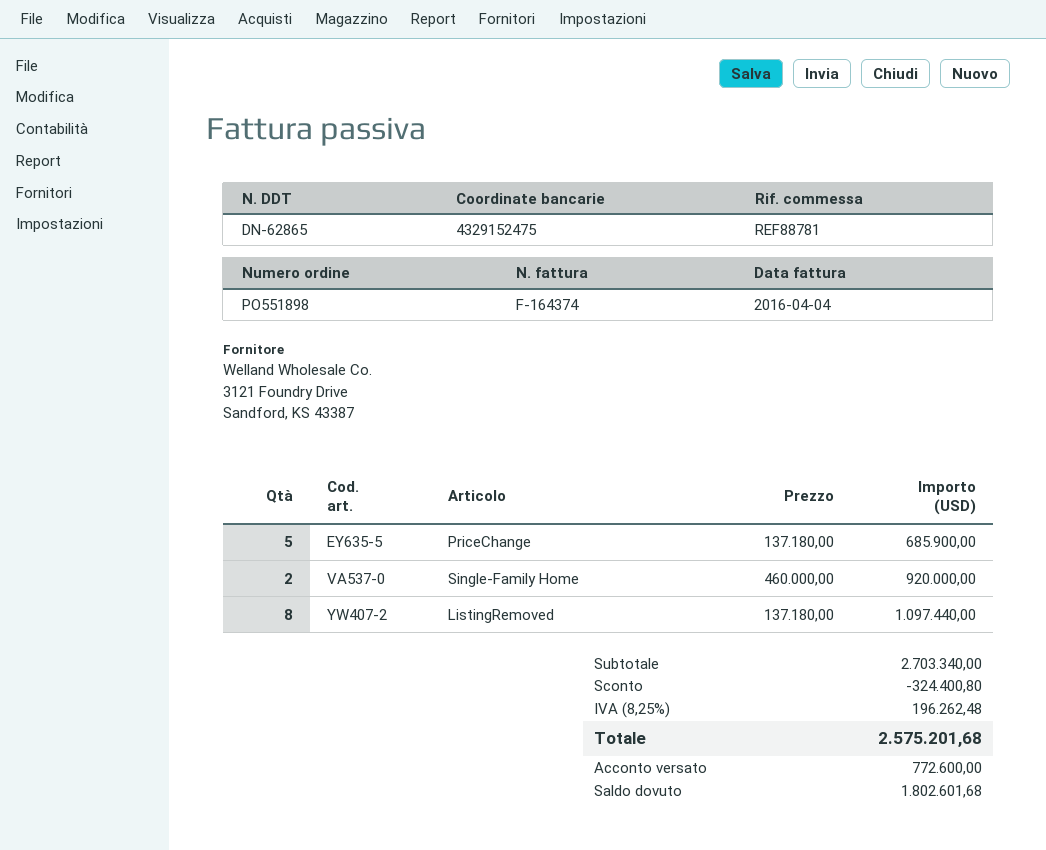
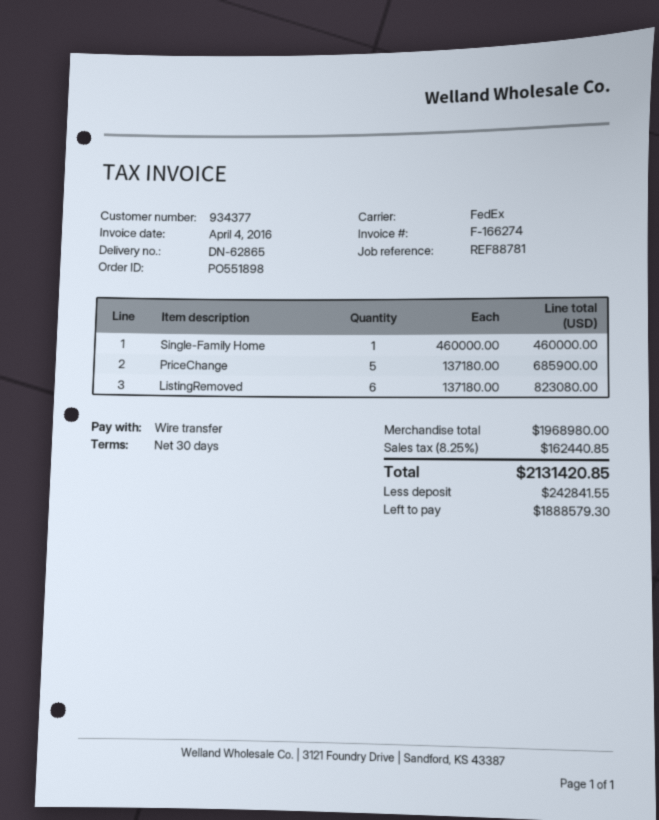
invoice number: F-164374 -> F-166274
Single-Family Home: 2 x 460000.00 = 920000.00 -> 1 x 460000.00 = 460000.00
ListingRemoved: 8 x 137180.00 = 1097440.00 -> 6 x 137180.00 = 823080.00
subtotal: 2703340.00 -> 1968980.00
discount: 324400.80 -> none
tax: 8.25% = 196262.48 -> 8.25% = 162440.85
total: 2575201.68 -> 2131420.85
deposit: 772600.00 -> 242841.55
balance: 1802601.68 -> 1888579.30

